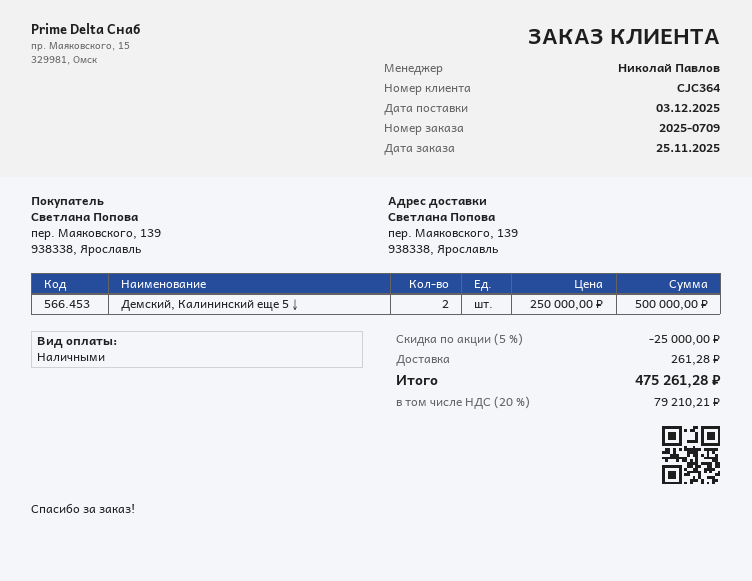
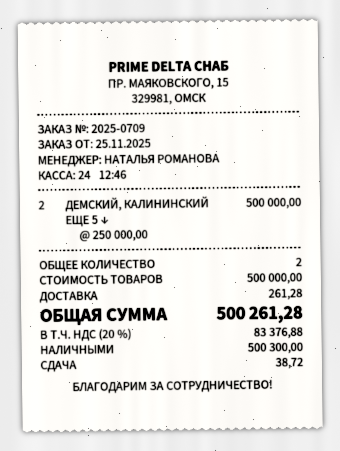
sales rep: Николай Павлов -> НАТАЛЬЯ РОМАНОВА
discount: 5% = 25000.00 -> none
tax: 20% = 79210.21 -> 20% = 83376.88
total: 475261.28 -> 500261.28

